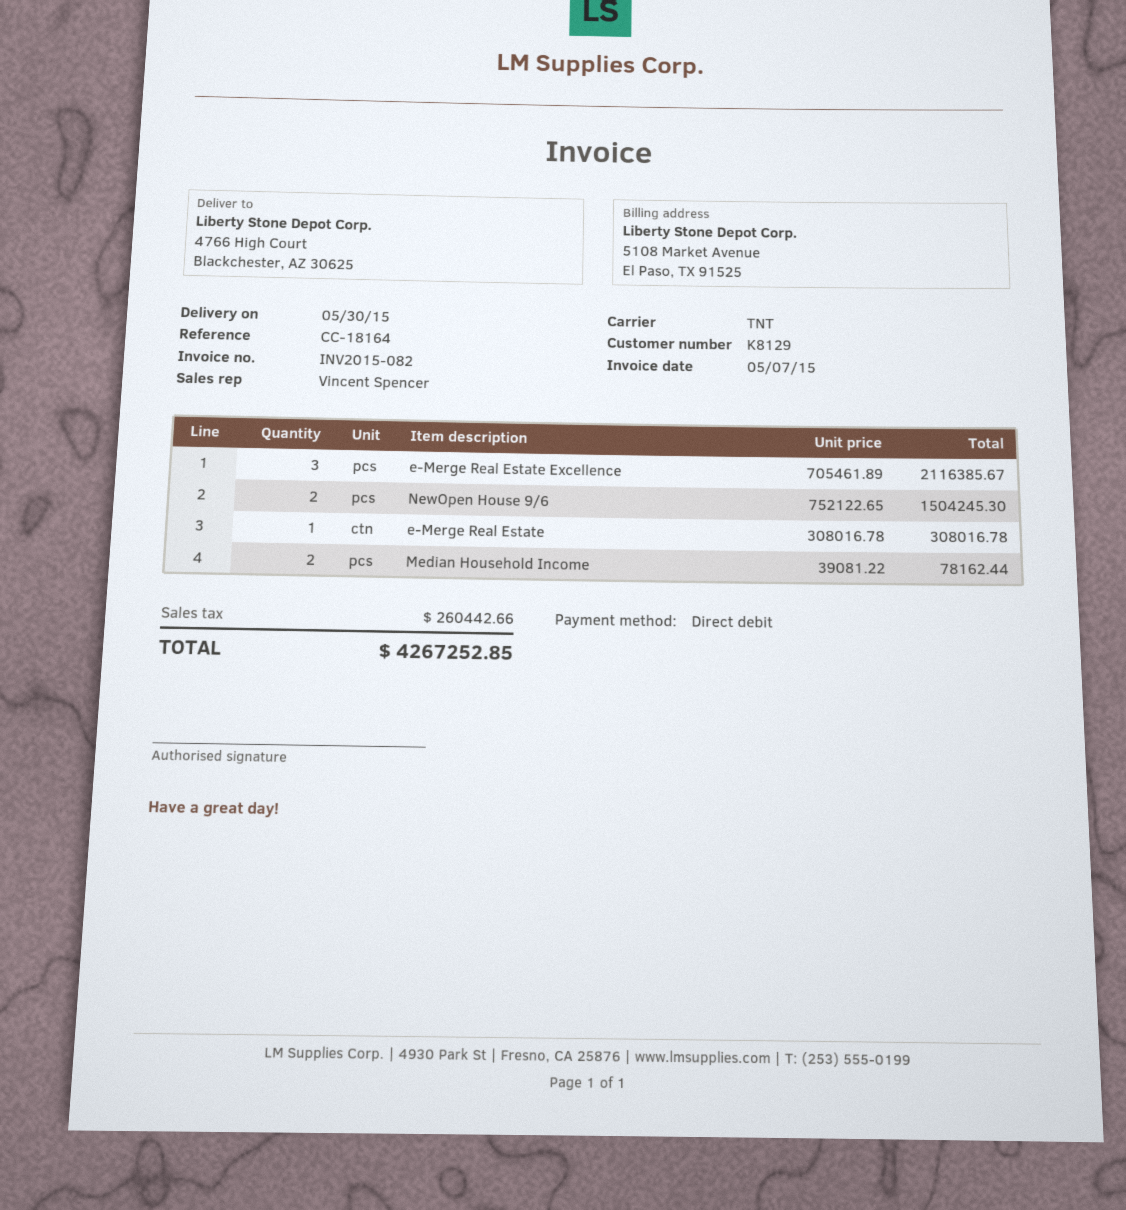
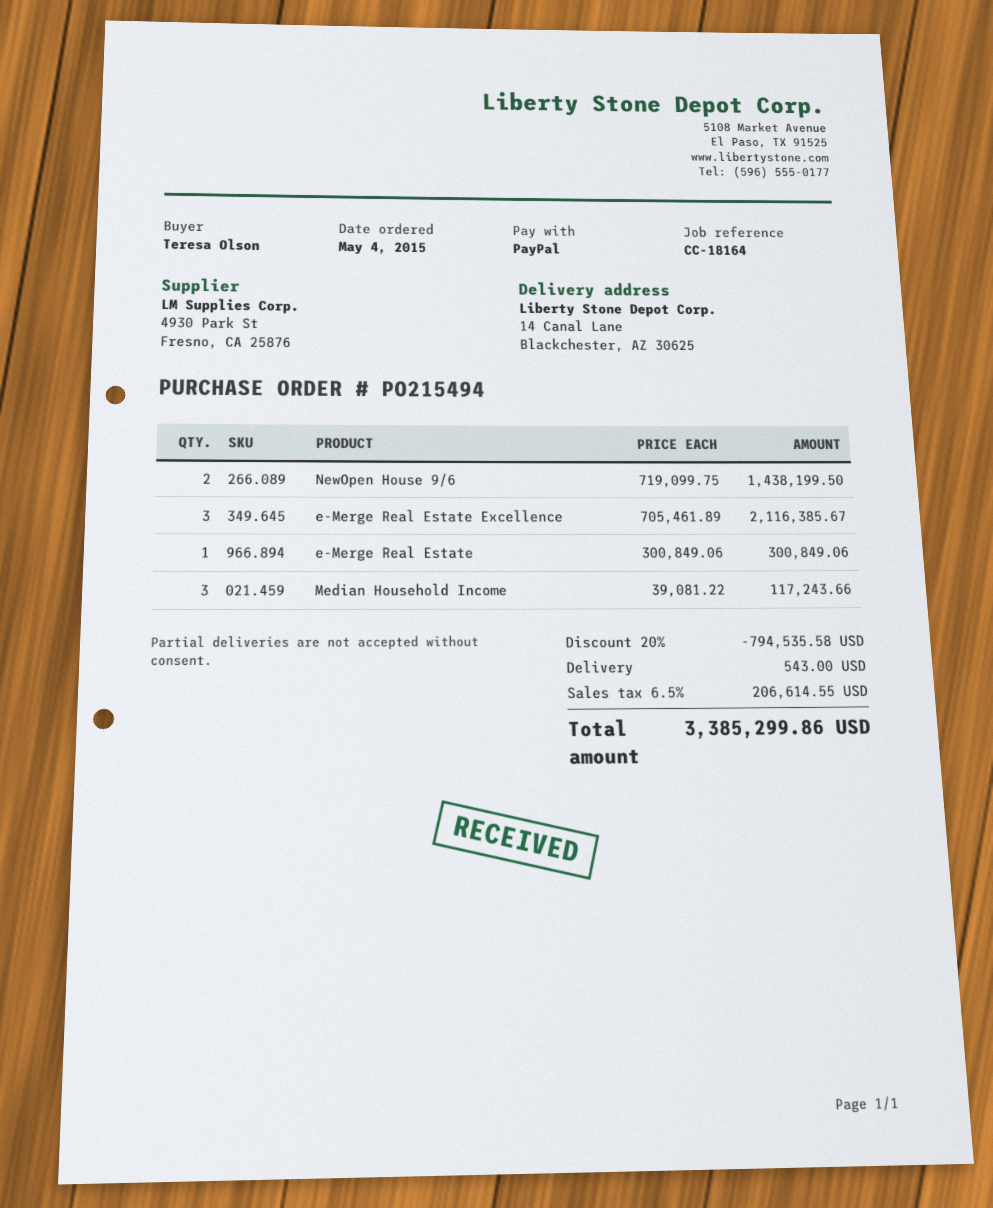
payment method: direct debit -> PayPal
ship to: 4766 High Court, Blackchester, AZ 30625 -> 14 Canal Lane, Blackchester, AZ 30625
NewOpen House 9/6: 2 x 752122.65 = 1504245.30 -> 2 x 719099.75 = 1438199.50
e-Merge Real Estate: 1 x 308016.78 = 308016.78 -> 1 x 300849.06 = 300849.06
Median Household Income: 2 x 39081.22 = 78162.44 -> 3 x 39081.22 = 117243.66
discount: none -> 20% = 794535.58
shipping: none -> 543.00
tax: 260442.66 -> 206614.55
total: 4267252.85 -> 3385299.86

